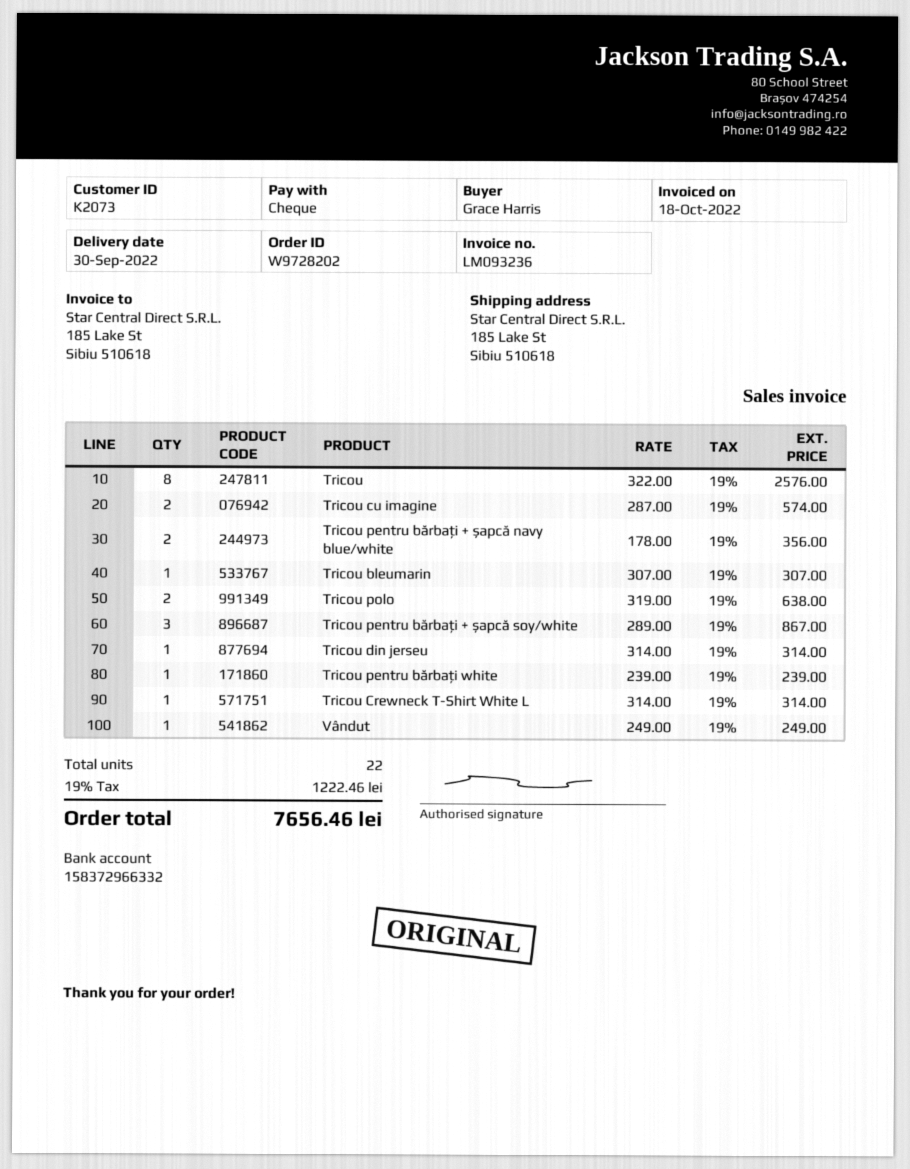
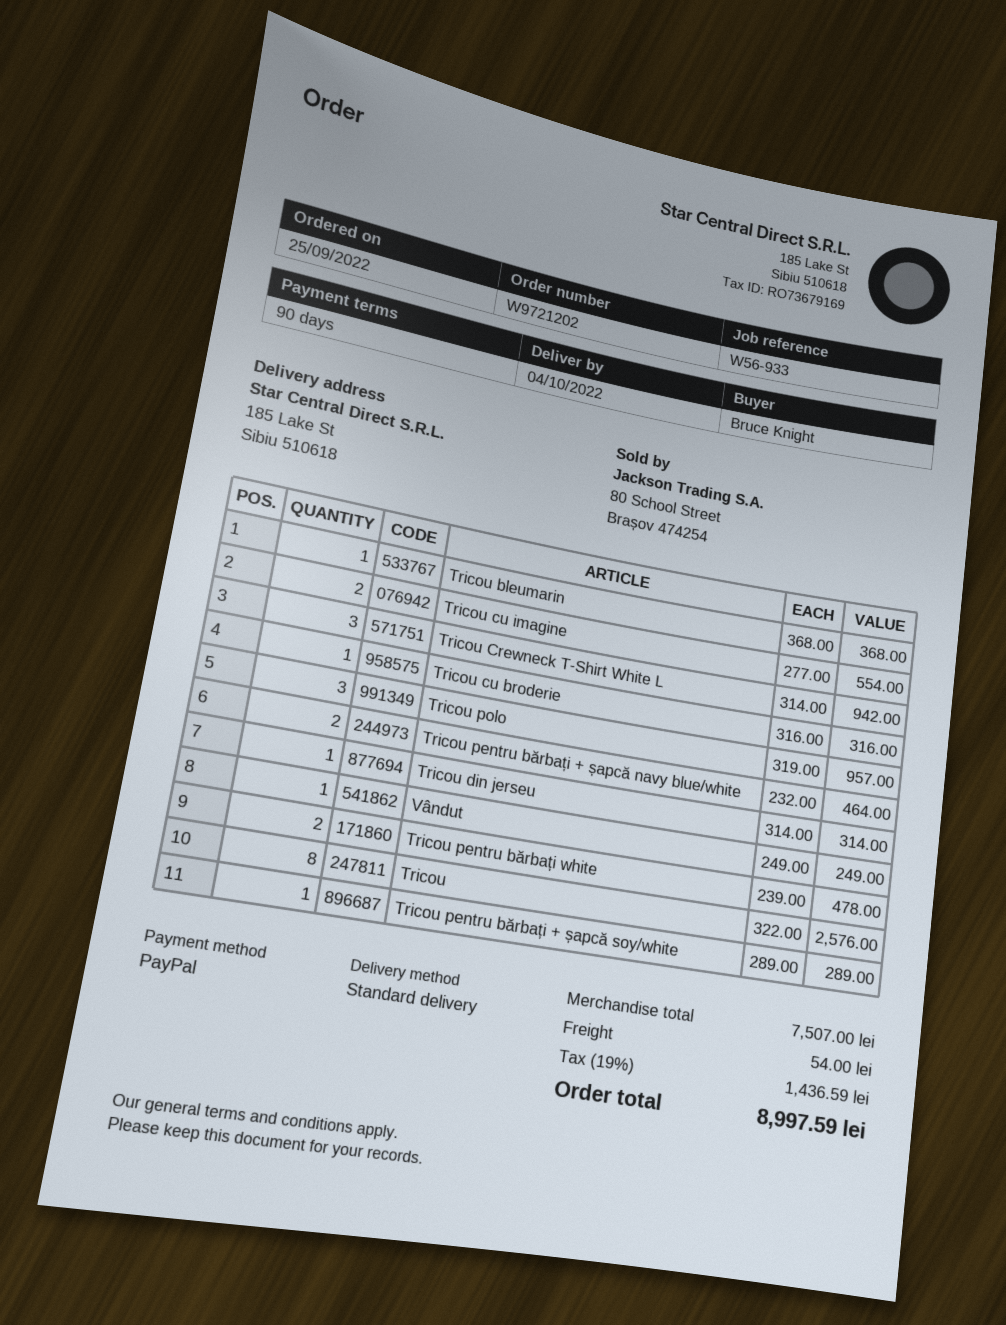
order number: W9728202 -> W9721202
delivery date: 2022-09-30 -> 2022-10-04
ordered by: Grace Harris -> Bruce Knight
payment method: cheque -> PayPal
Tricou cu imagine: 2 x 287.00 = 574.00 -> 2 x 277.00 = 554.00
Tricou pentru bărbați + șapcă navy blue/white: 2 x 178.00 = 356.00 -> 2 x 232.00 = 464.00
Tricou bleumarin: 1 x 307.00 = 307.00 -> 1 x 368.00 = 368.00
Tricou polo: 2 x 319.00 = 638.00 -> 3 x 319.00 = 957.00
Tricou pentru bărbați + șapcă soy/white: 3 x 289.00 = 867.00 -> 1 x 289.00 = 289.00
Tricou pentru bărbați white: 1 x 239.00 = 239.00 -> 2 x 239.00 = 478.00
Tricou Crewneck T-Shirt White L: 1 x 314.00 = 314.00 -> 3 x 314.00 = 942.00
Tricou cu broderie: none -> 1 x 316.00 = 316.00
shipping: none -> 54.00
tax: 19% = 1222.46 -> 19% = 1436.59
total: 7656.46 -> 8997.59

